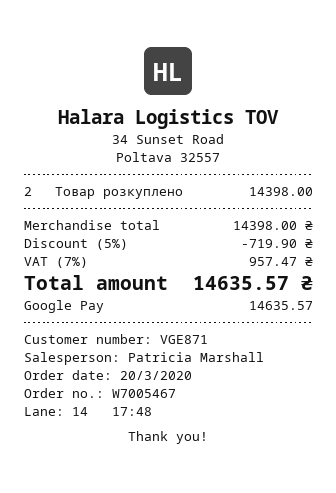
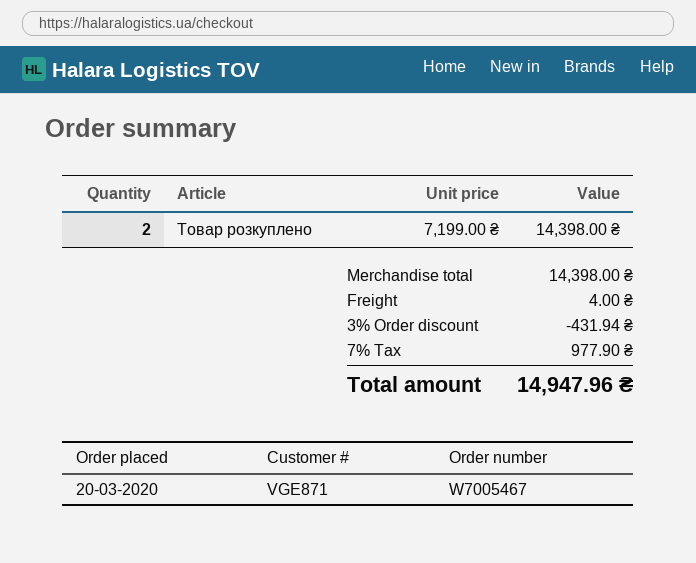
discount: 5% = 719.90 -> 3% = 431.94
shipping: none -> 4.00
tax: 7% = 957.47 -> 7% = 977.90
total: 14635.57 -> 14947.96

